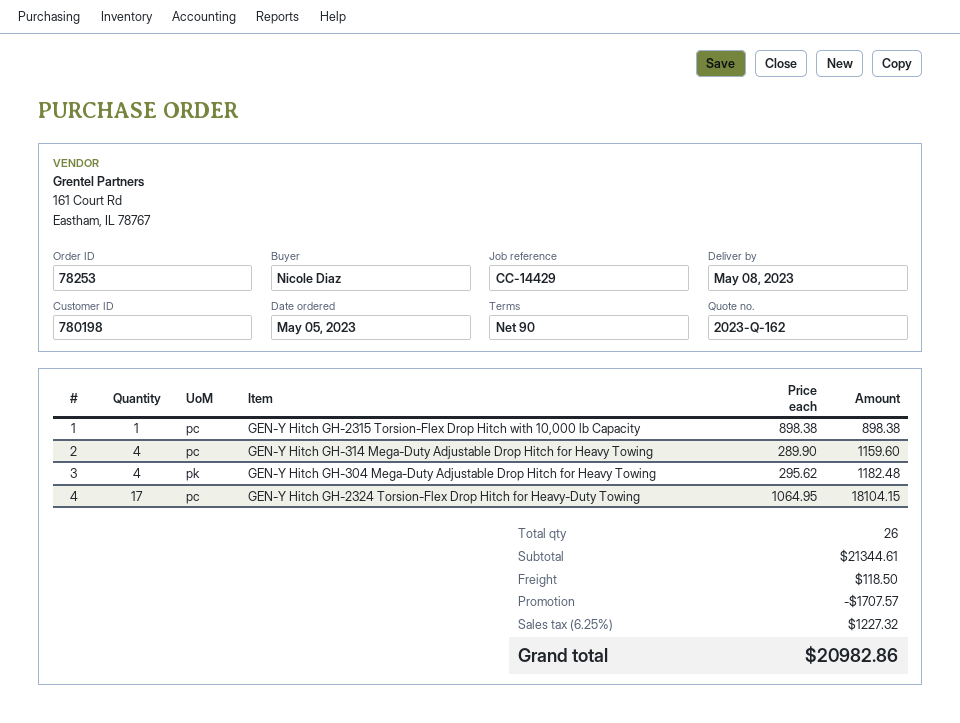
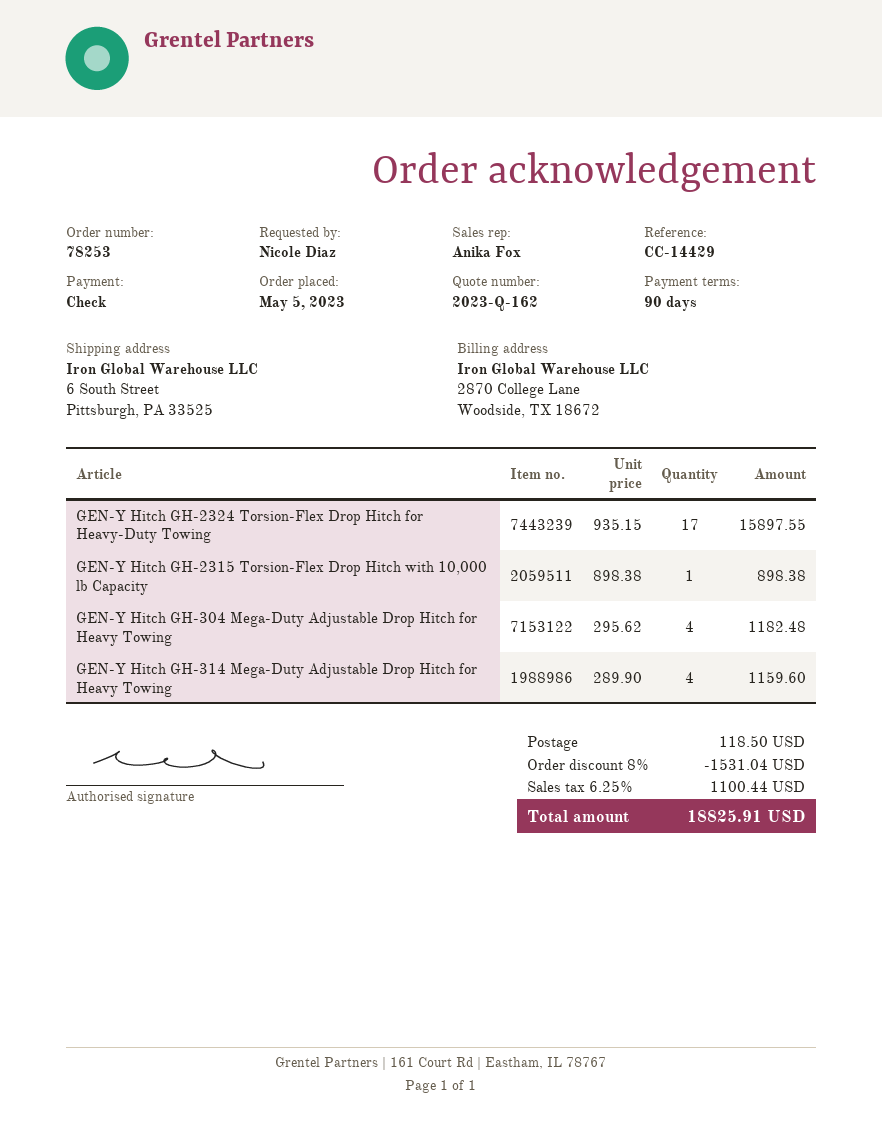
GEN-Y Hitch GH-2324 Torsion-Flex Drop Hitch for Heavy-Duty Towing: 17 x 1064.95 = 18104.15 -> 17 x 935.15 = 15897.55
discount: 1707.57 -> 1531.04
tax: 6.25% = 1227.32 -> 6.25% = 1100.44
total: 20982.86 -> 18825.91

